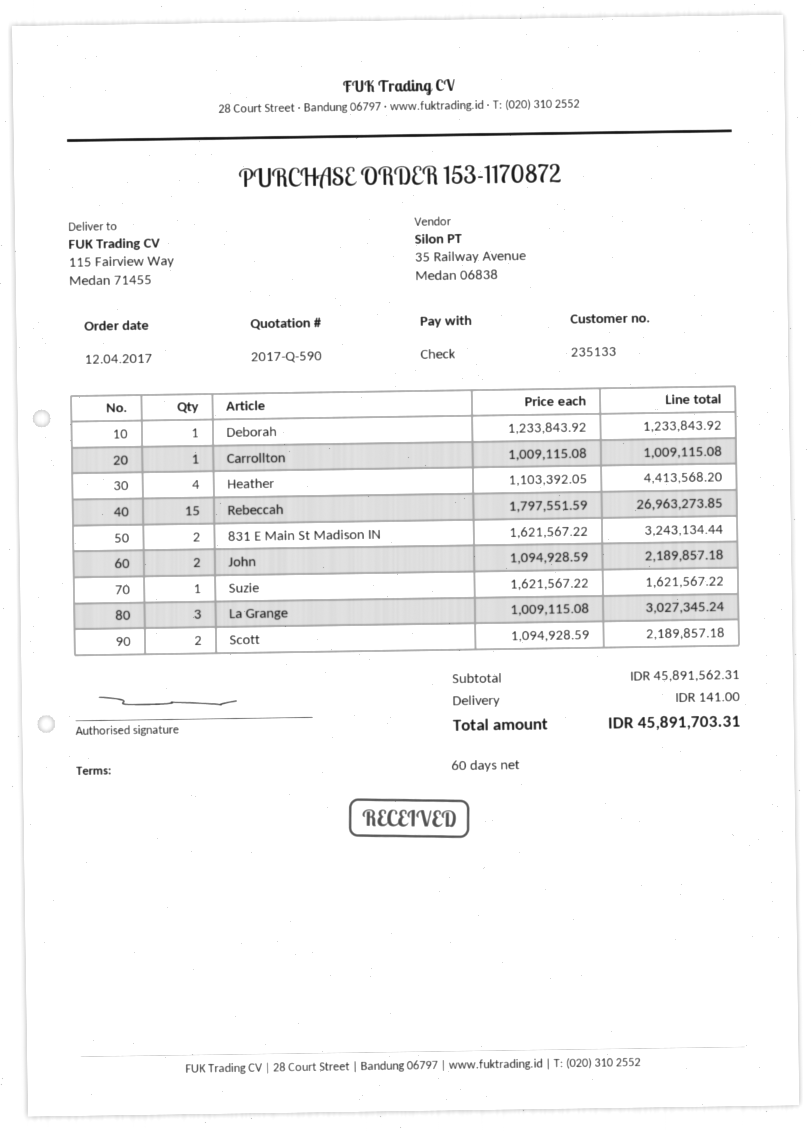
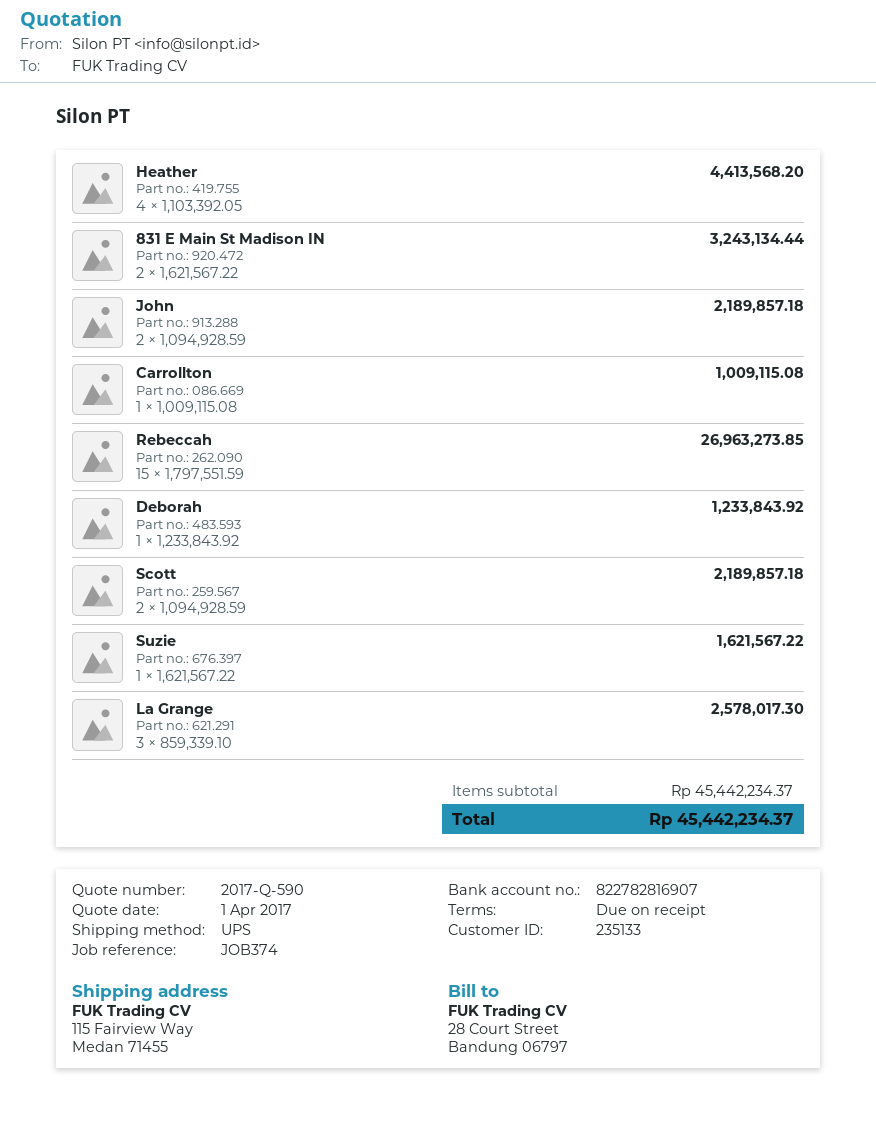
payment terms: 60 days -> on receipt
La Grange: 3 x 1009115.08 = 3027345.24 -> 3 x 859339.10 = 2578017.30
subtotal: 45891562.31 -> 45442234.37
shipping: 141.00 -> none
total: 45891703.31 -> 45442234.37

